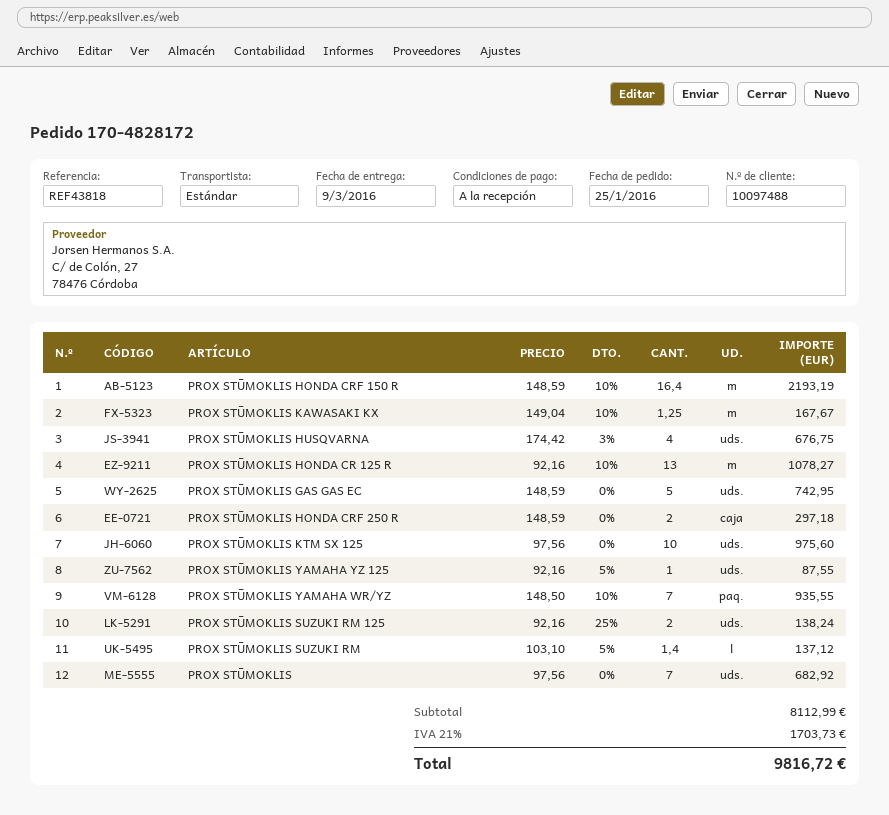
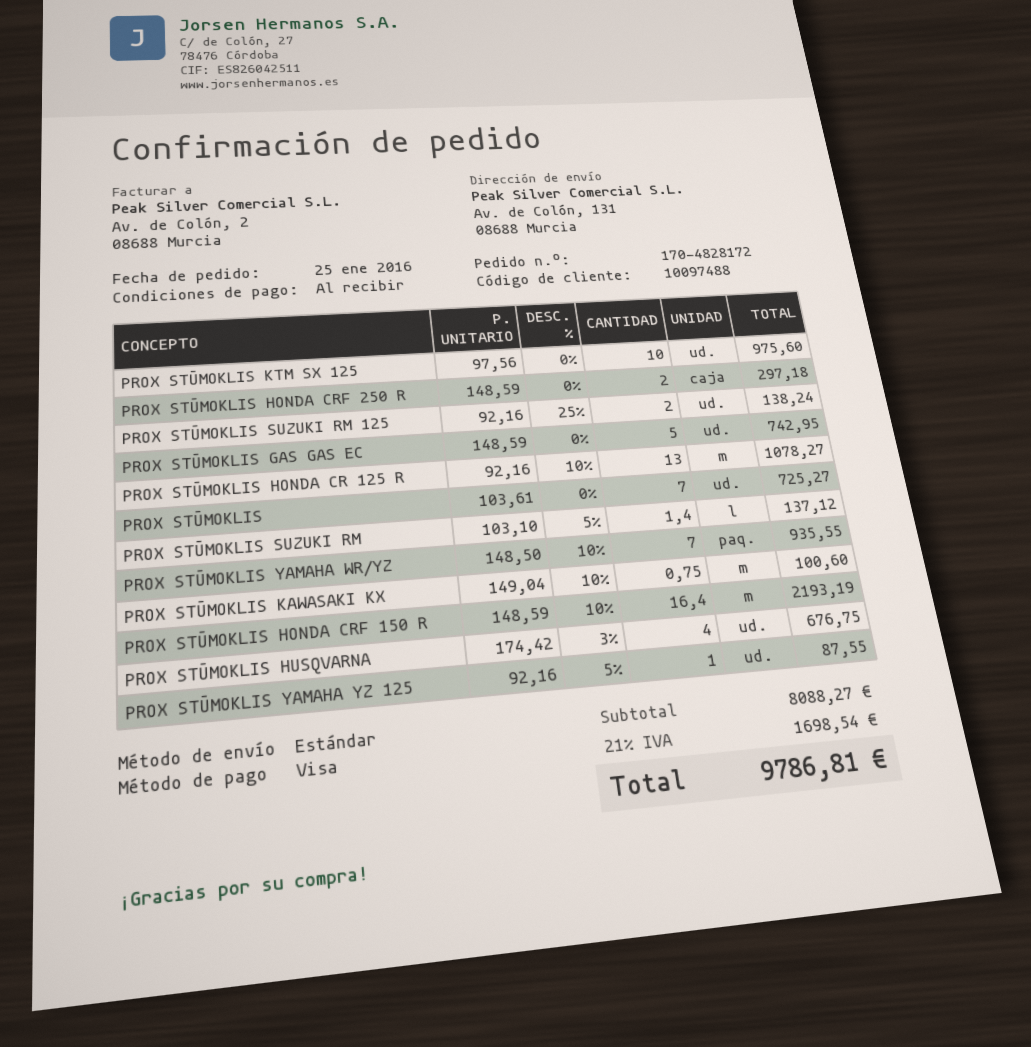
PROX STŪMOKLIS KAWASAKI KX: 1.25 x 149.04 - 10% = 167.67 -> 0.75 x 149.04 - 10% = 100.60
PROX STŪMOKLIS: 7 x 97.56 = 682.92 -> 7 x 103.61 = 725.27
subtotal: 8112.99 -> 8088.27
tax: 21% = 1703.73 -> 21% = 1698.54
total: 9816.72 -> 9786.81

